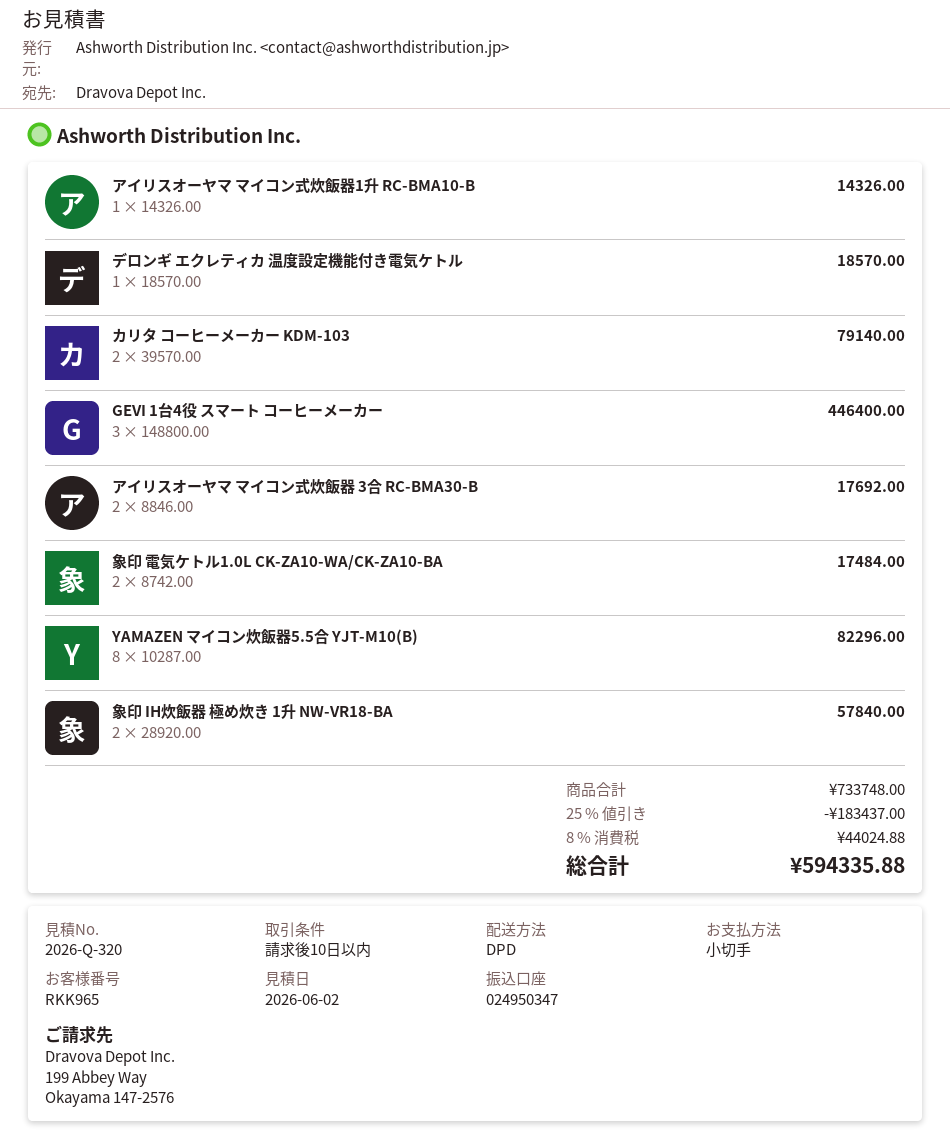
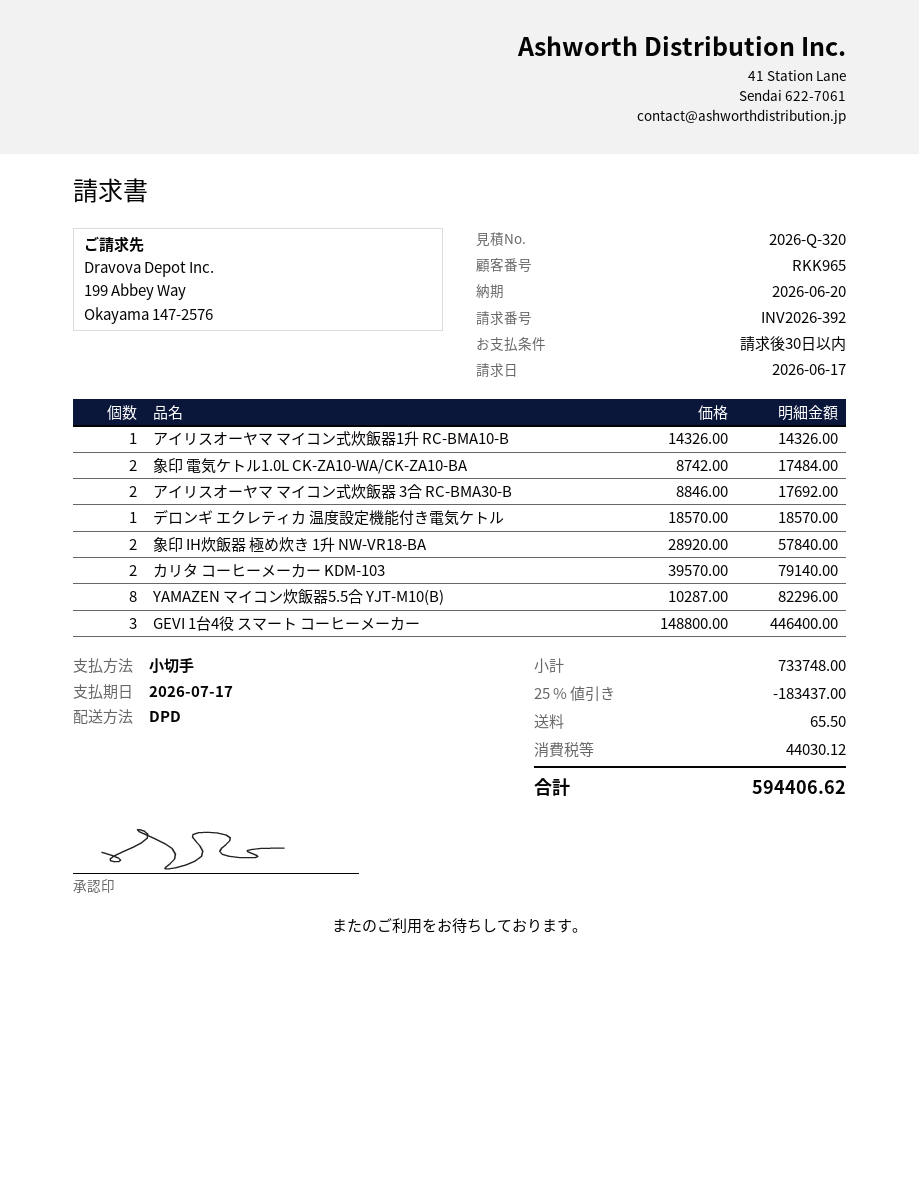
payment terms: 10 days -> 30 days
shipping: none -> 65.50
tax: 44024.88 -> 44030.12
total: 594335.88 -> 594406.62

